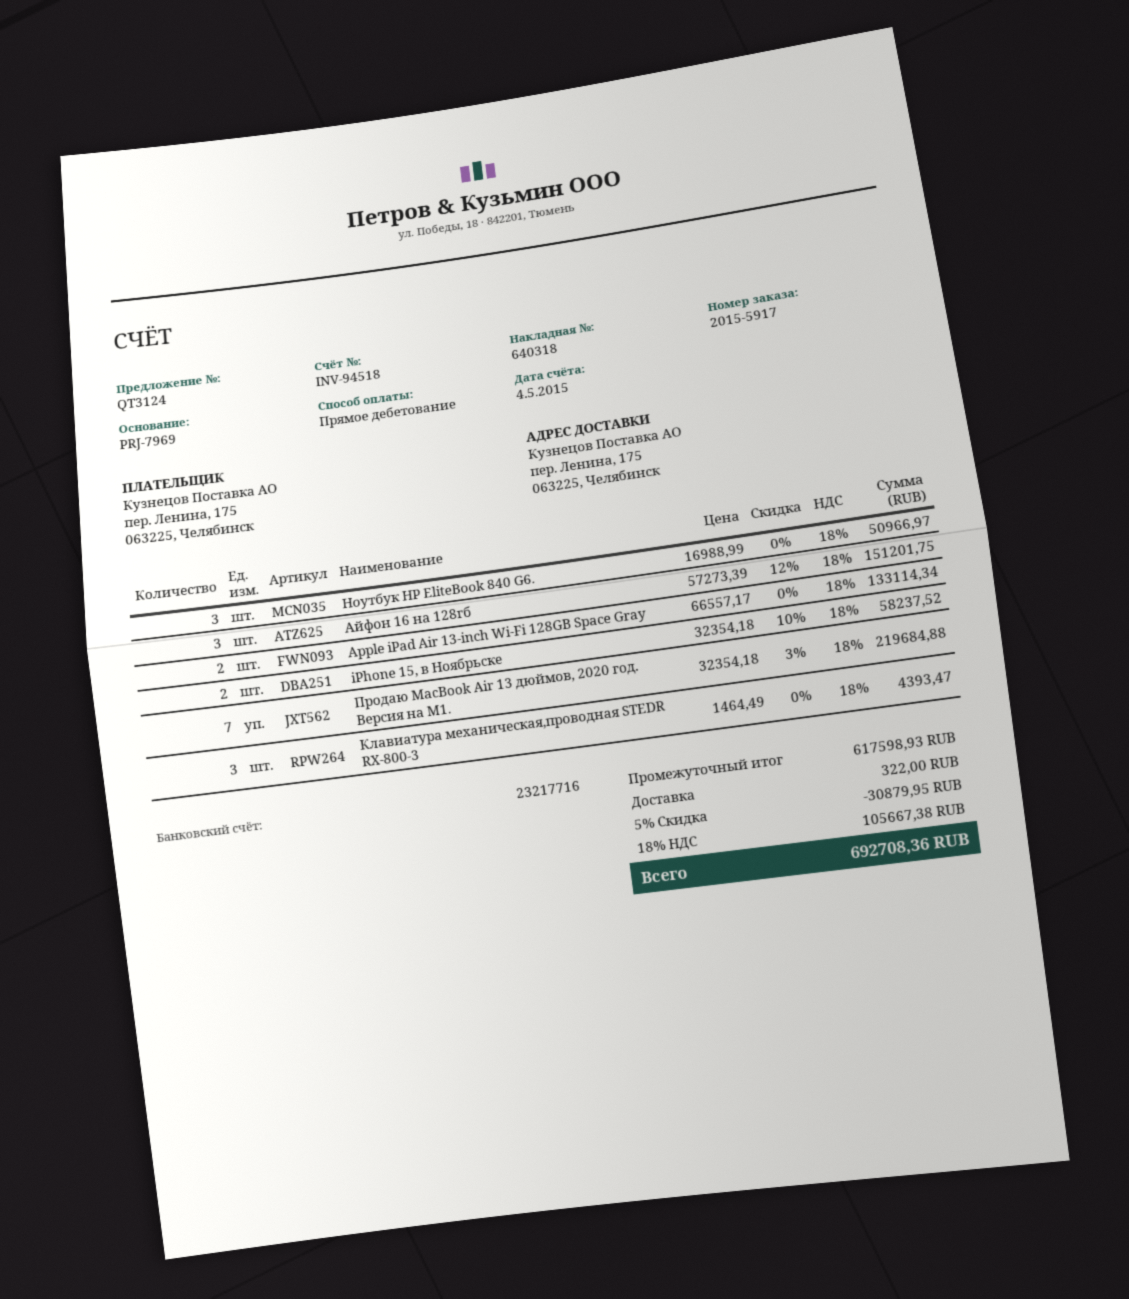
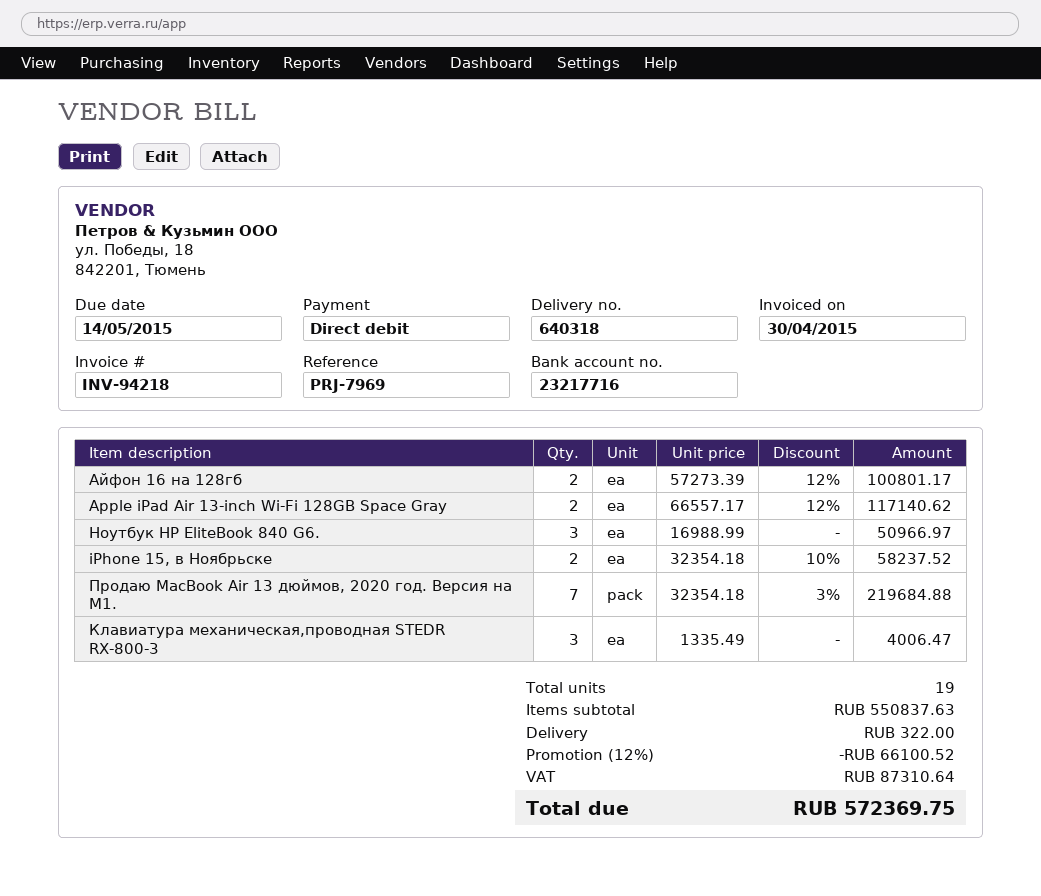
invoice number: INV-94518 -> INV-94218
invoice date: 2015-05-04 -> 2015-04-30
Айфон 16 на 128гб: 3 x 57273.39 - 12% = 151201.75 -> 2 x 57273.39 - 12% = 100801.17
Apple iPad Air 13-inch Wi-Fi 128GB Space Gray: 2 x 66557.17 = 133114.34 -> 2 x 66557.17 - 12% = 117140.62
Клавиатура механическая,проводная STEDR RX-800-3: 3 x 1464.49 = 4393.47 -> 3 x 1335.49 = 4006.47
subtotal: 617598.93 -> 550837.63
discount: 5% = 30879.95 -> 12% = 66100.52
tax: 105667.38 -> 87310.64
total: 692708.36 -> 572369.75

